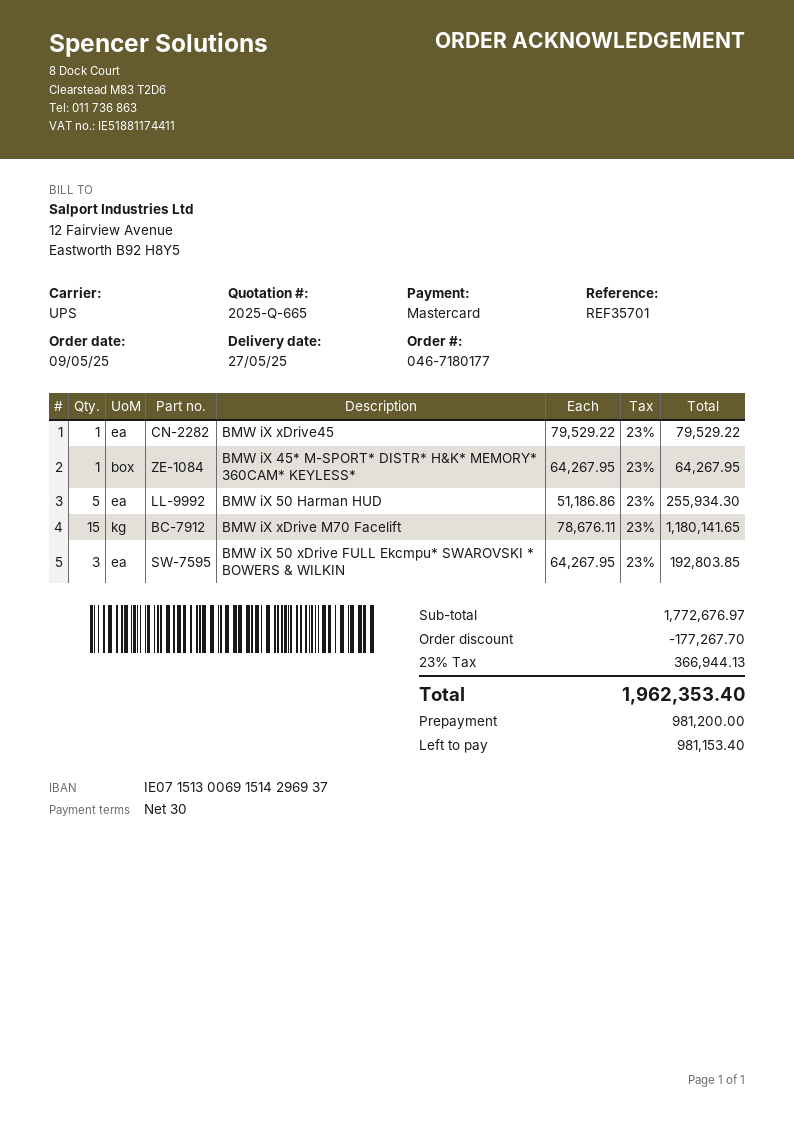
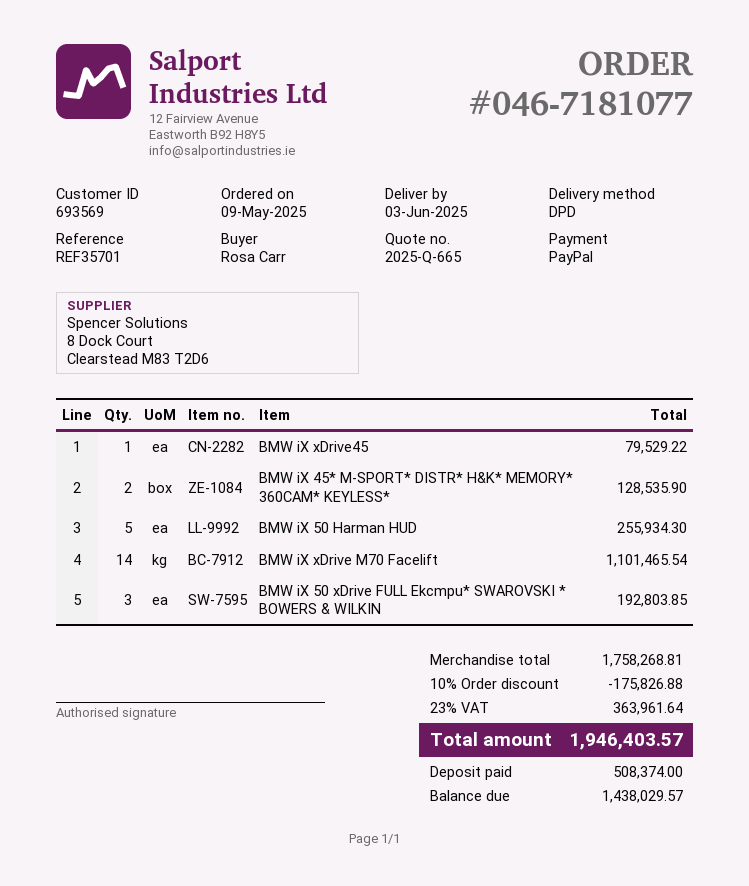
order number: 046-7180177 -> 046-7181077
delivery date: 2025-05-27 -> 2025-06-03
payment method: Mastercard -> PayPal
shipping method: UPS -> DPD
BMW iX 45* M-SPORT* DISTR* H&K* MEMORY* 360CAM* KEYLESS*: 1 for 64267.95 -> 2 for 128535.90
BMW iX xDrive M70 Facelift: 15 for 1180141.65 -> 14 for 1101465.54
subtotal: 1772676.97 -> 1758268.81
discount: 177267.70 -> 175826.88
tax: 23% = 366944.13 -> 23% = 363961.64
total: 1962353.40 -> 1946403.57
deposit: 981200.00 -> 508374.00
balance: 981153.40 -> 1438029.57

